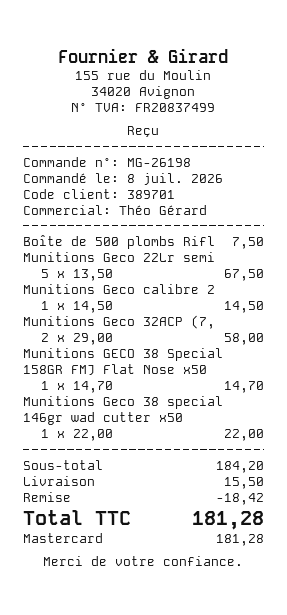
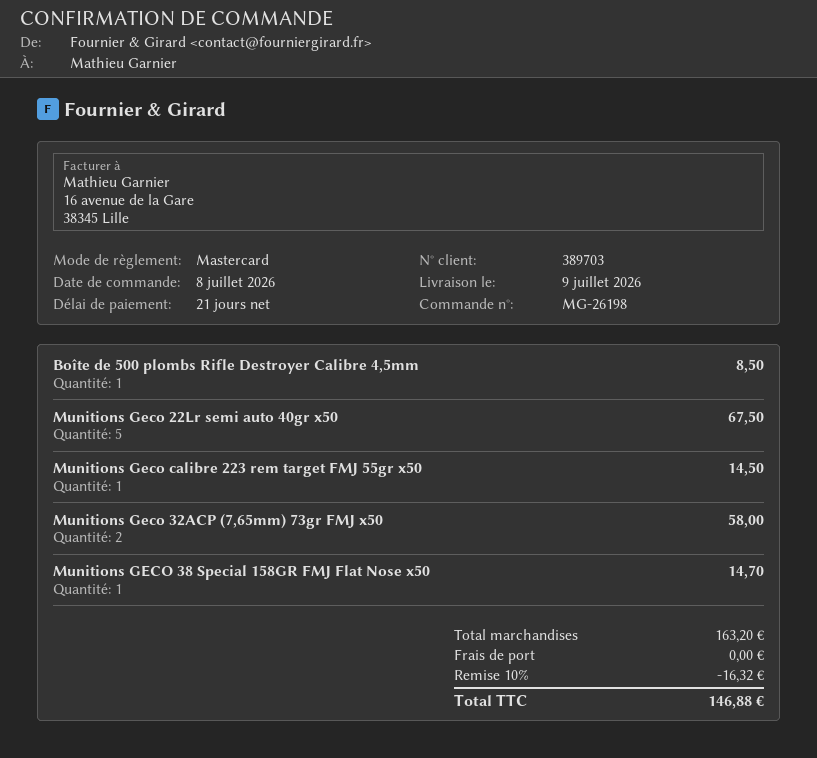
customer number: 389701 -> 389703
Boîte de 500 plombs Rifl: 1 for 7.50 -> 1 for 8.50
Munitions Geco 38 special 146gr wad cutter x50: 1 for 22.00 -> none
subtotal: 184.20 -> 163.20
discount: 18.42 -> 16.32
shipping: 15.50 -> 0.00
total: 181.28 -> 146.88

